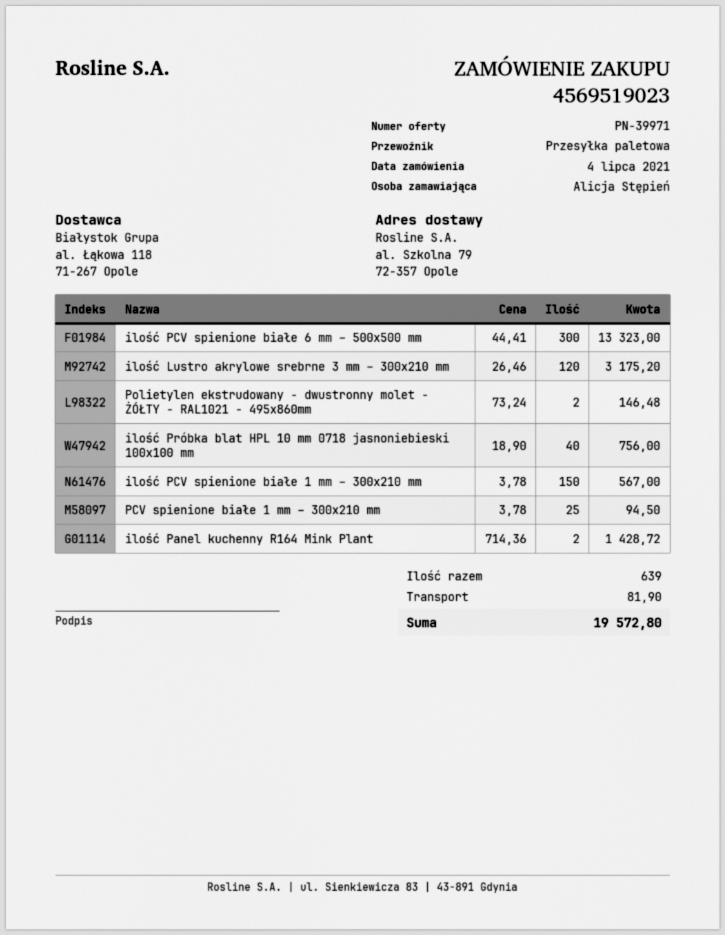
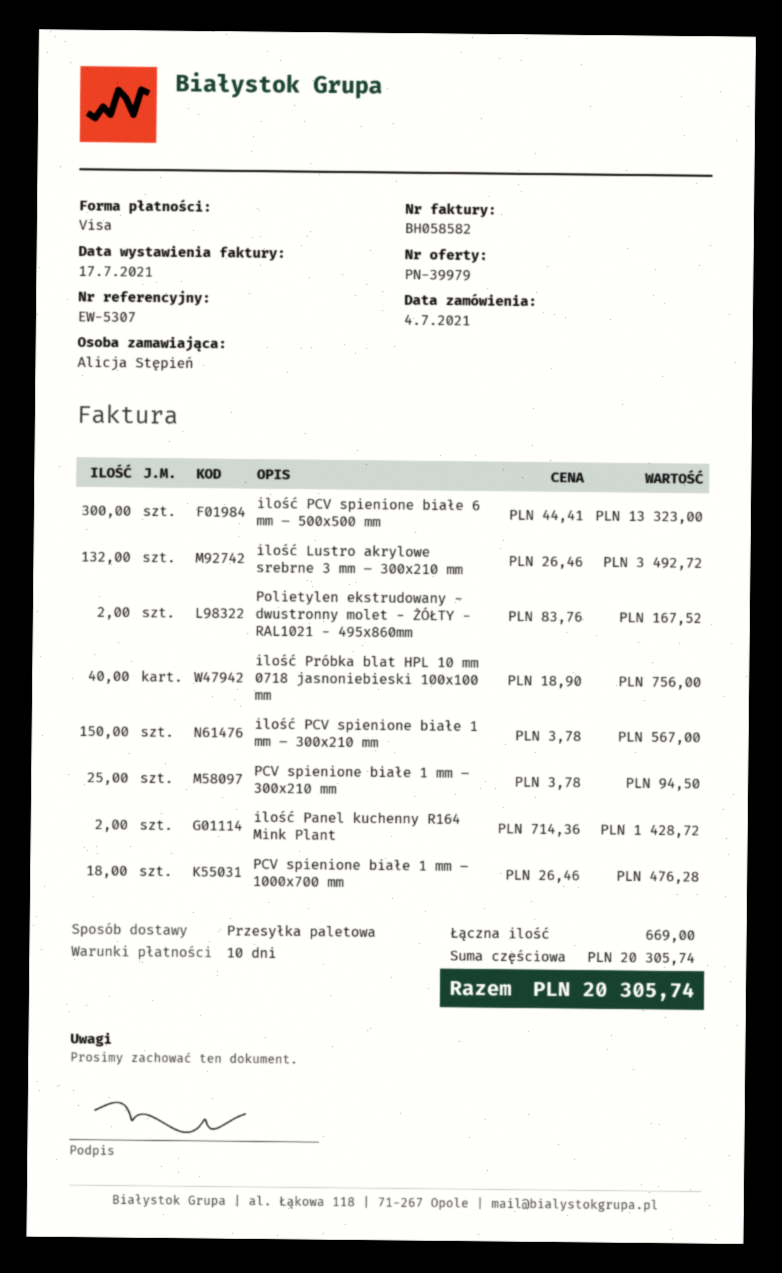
quote number: PN-39971 -> PN-39979
ilość Lustro akrylowe srebrne 3 mm – 300x210 mm: 120 x 26.46 = 3175.20 -> 132 x 26.46 = 3492.72
Polietylen ekstrudowany - dwustronny molet - ŻÓŁTY - RAL1021 - 495x860mm: 2 x 73.24 = 146.48 -> 2 x 83.76 = 167.52
PCV spienione białe 1 mm – 1000x700 mm: none -> 18 x 26.46 = 476.28
total quantity: 639 -> 669
shipping: 81.90 -> none
total: 19572.80 -> 20305.74

